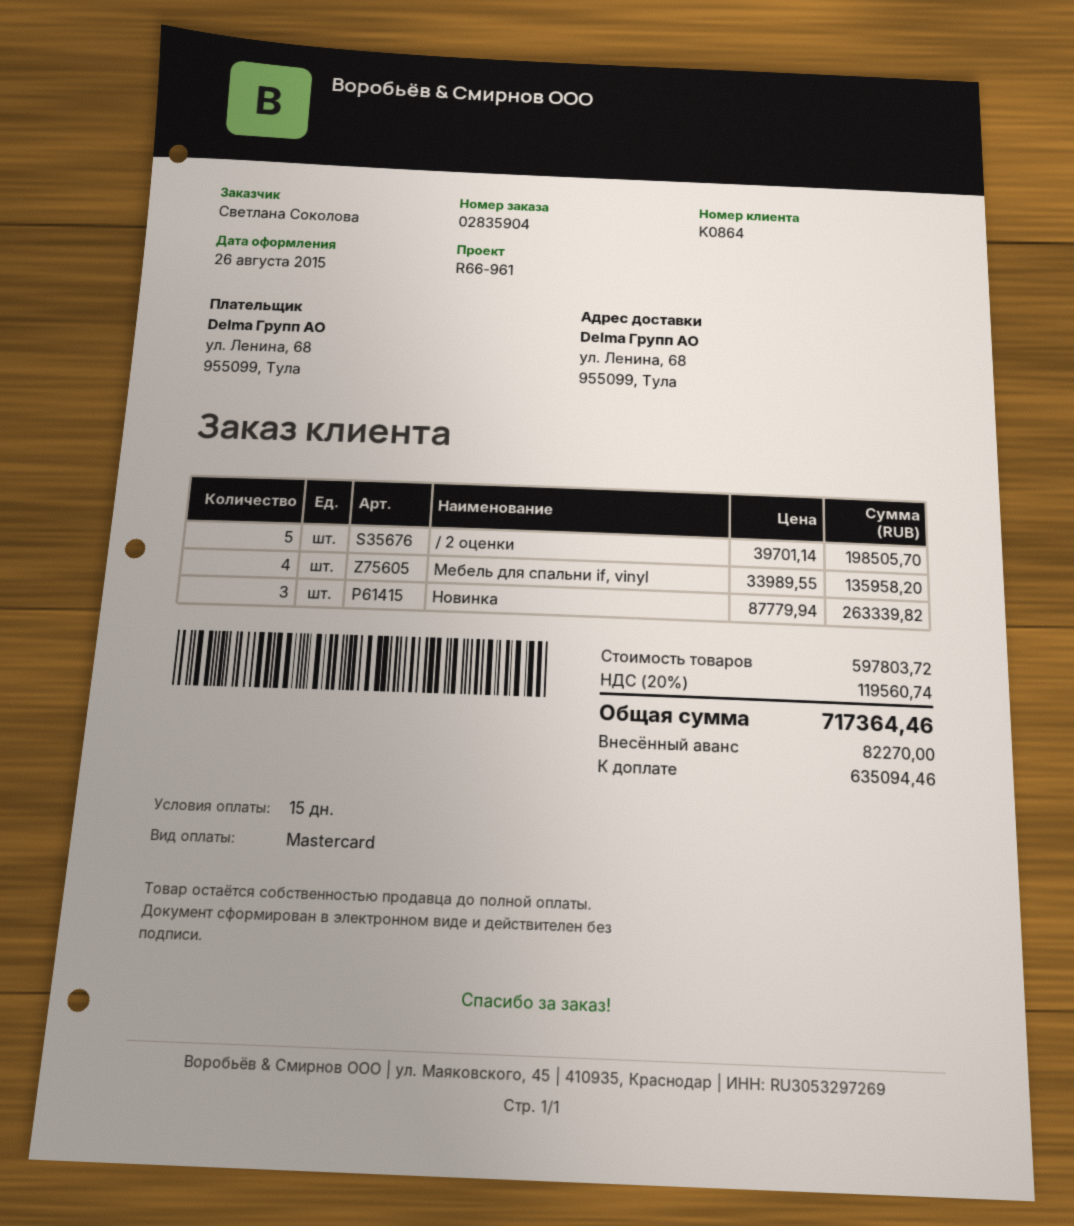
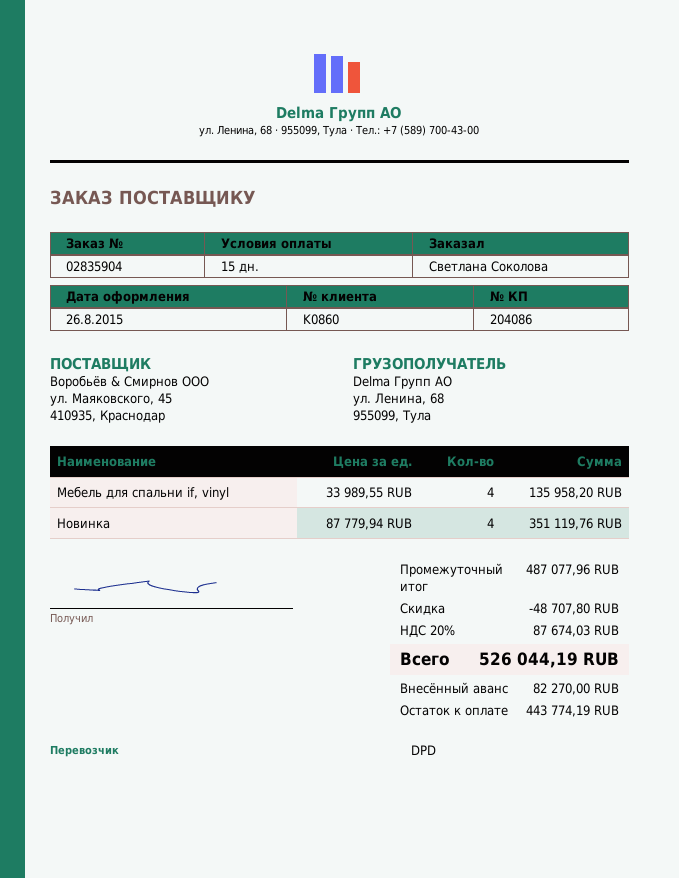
customer number: K0864 -> K0860
/ 2 оценки: 5 x 39701.14 = 198505.70 -> none
Новинка: 3 x 87779.94 = 263339.82 -> 4 x 87779.94 = 351119.76
subtotal: 597803.72 -> 487077.96
discount: none -> 48707.80
tax: 20% = 119560.74 -> 20% = 87674.03
total: 717364.46 -> 526044.19
balance: 635094.46 -> 443774.19

